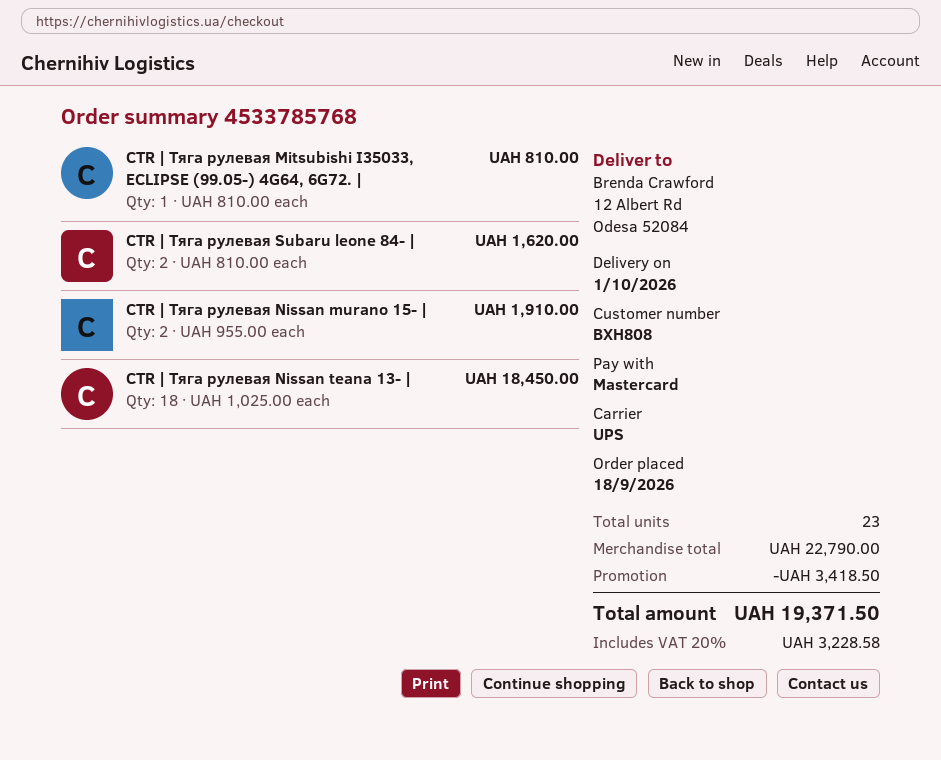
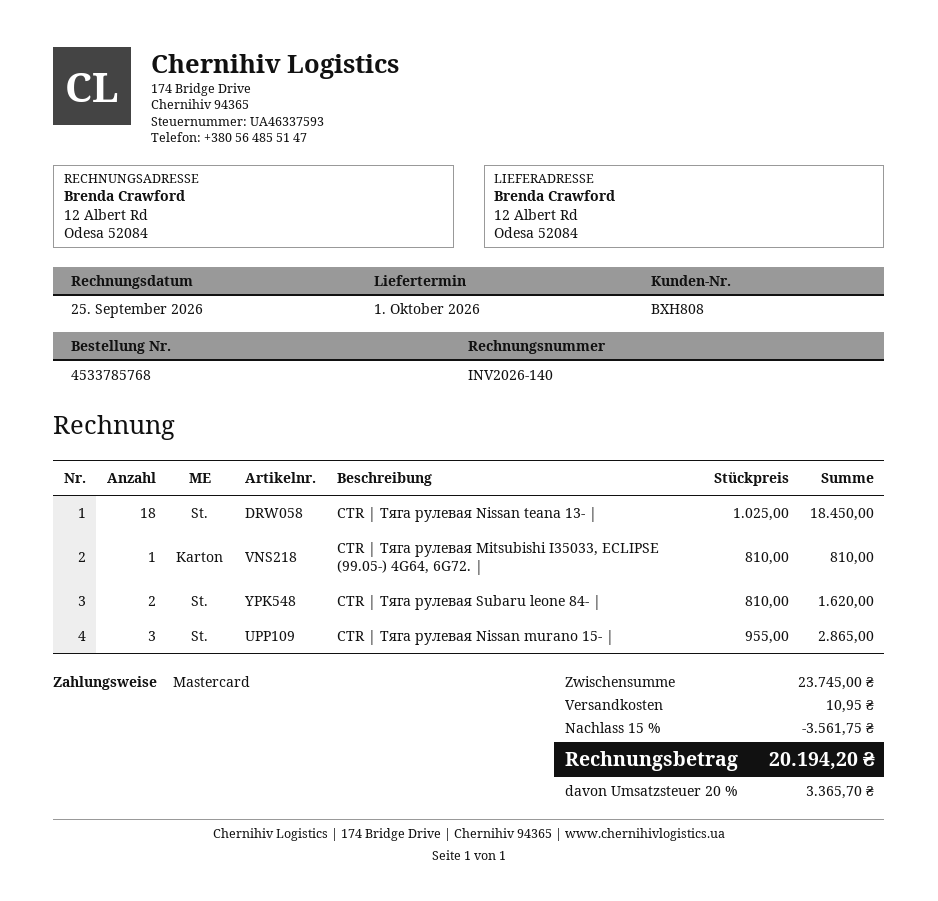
CTR | Тяга рулевая Nissan murano 15- |: 2 x 955.00 = 1910.00 -> 3 x 955.00 = 2865.00
subtotal: 22790.00 -> 23745.00
discount: 3418.50 -> 3561.75
shipping: none -> 10.95
tax: 20% = 3228.58 -> 20% = 3365.70
total: 19371.50 -> 20194.20

